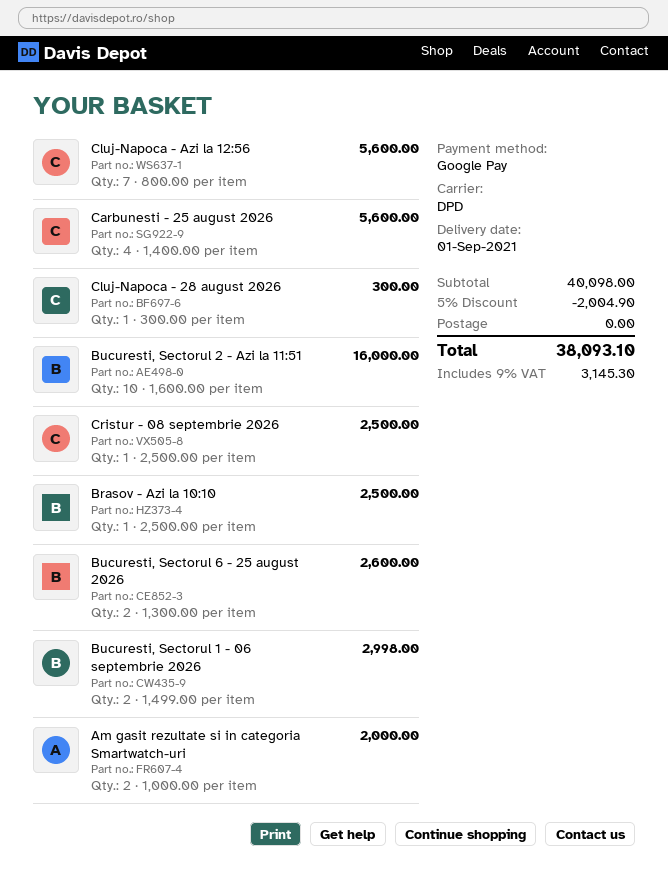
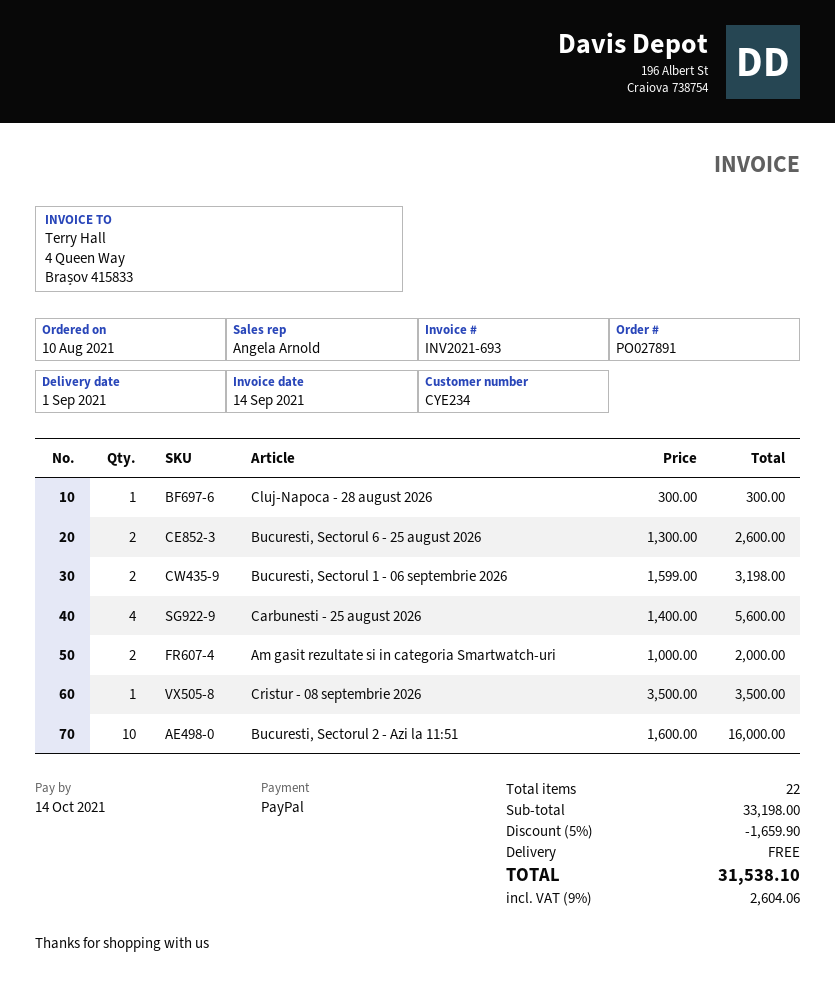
payment method: Google Pay -> PayPal
Cluj-Napoca - Azi la 12:56: 7 x 800.00 = 5600.00 -> none
Cristur - 08 septembrie 2026: 1 x 2500.00 = 2500.00 -> 1 x 3500.00 = 3500.00
Brasov - Azi la 10:10: 1 x 2500.00 = 2500.00 -> none
Bucuresti, Sectorul 1 - 06 septembrie 2026: 2 x 1499.00 = 2998.00 -> 2 x 1599.00 = 3198.00
subtotal: 40098.00 -> 33198.00
discount: 5% = 2004.90 -> 5% = 1659.90
tax: 9% = 3145.30 -> 9% = 2604.06
total: 38093.10 -> 31538.10

